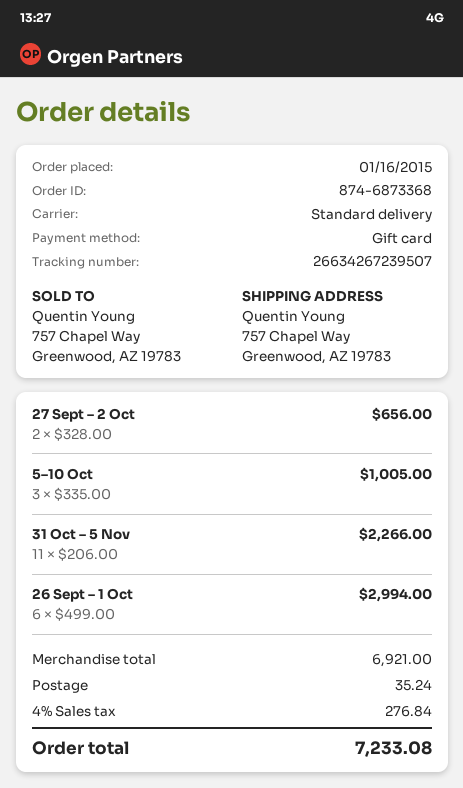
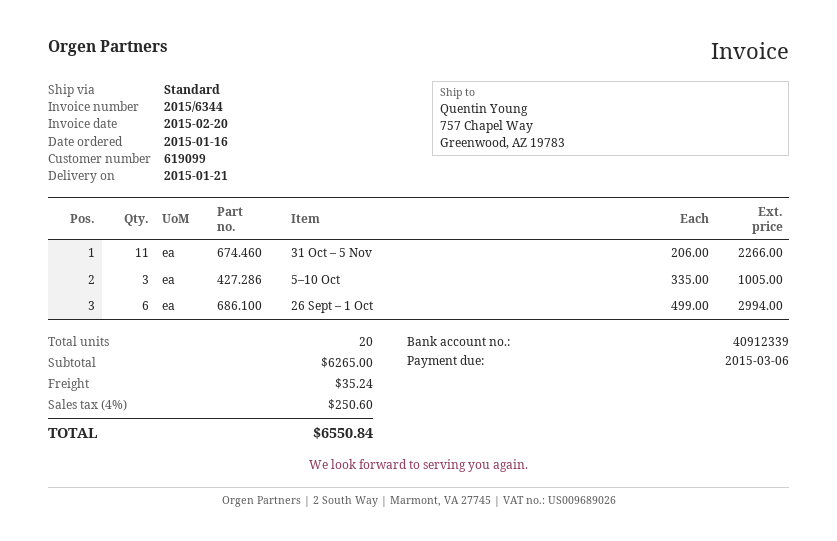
27 Sept – 2 Oct: 2 x 328.00 = 656.00 -> none
subtotal: 6921.00 -> 6265.00
tax: 4% = 276.84 -> 4% = 250.60
total: 7233.08 -> 6550.84

